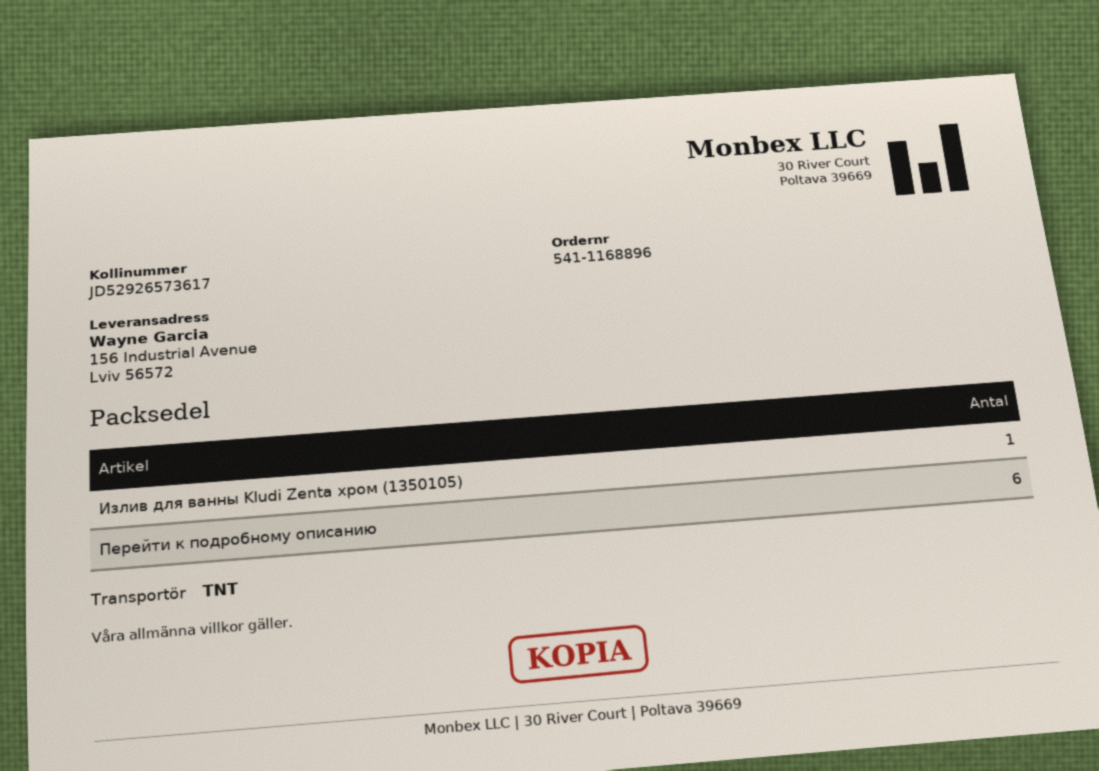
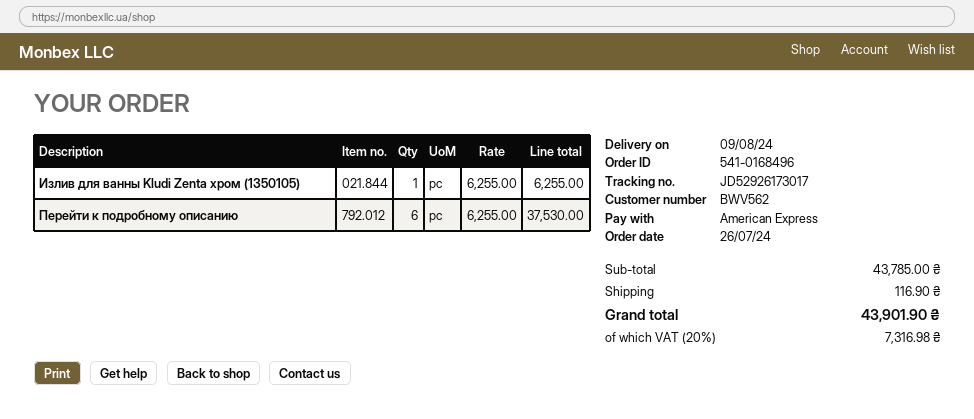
order number: 541-1168896 -> 541-0168496
tracking number: JD52926573617 -> JD52926173017

